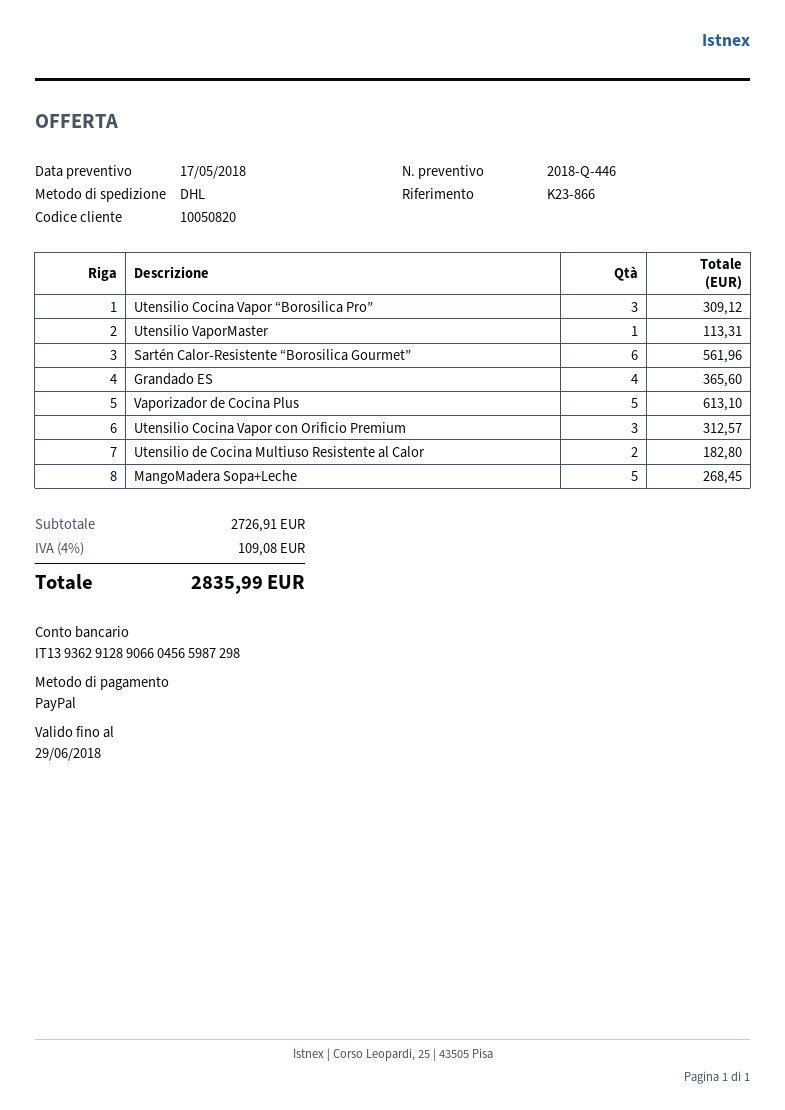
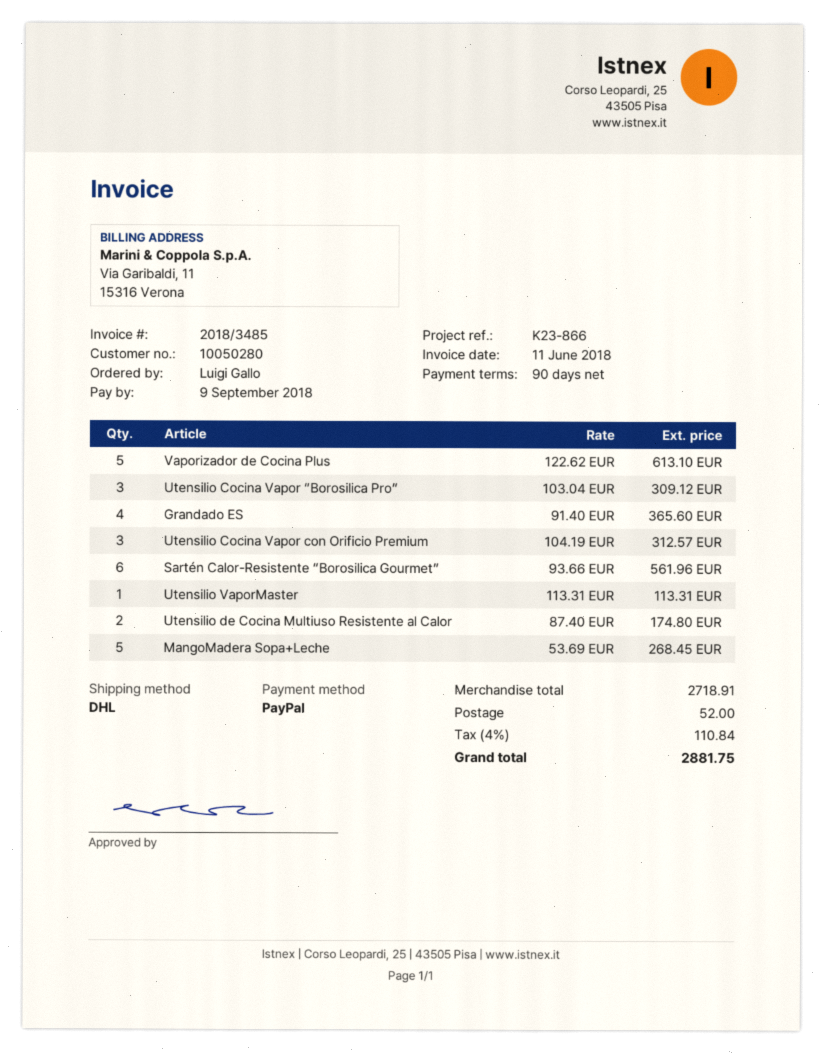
customer number: 10050820 -> 10050280
Utensilio de Cocina Multiuso Resistente al Calor: 2 for 182.80 -> 2 for 174.80
subtotal: 2726.91 -> 2718.91
shipping: none -> 52.00
tax: 4% = 109.08 -> 4% = 110.84
total: 2835.99 -> 2881.75

